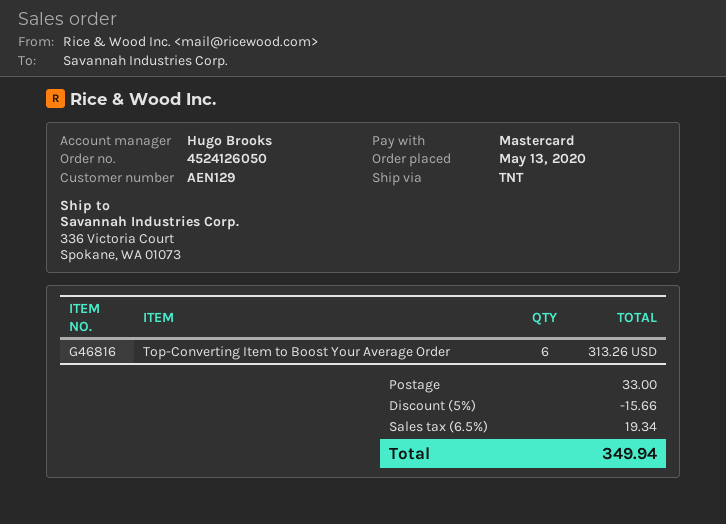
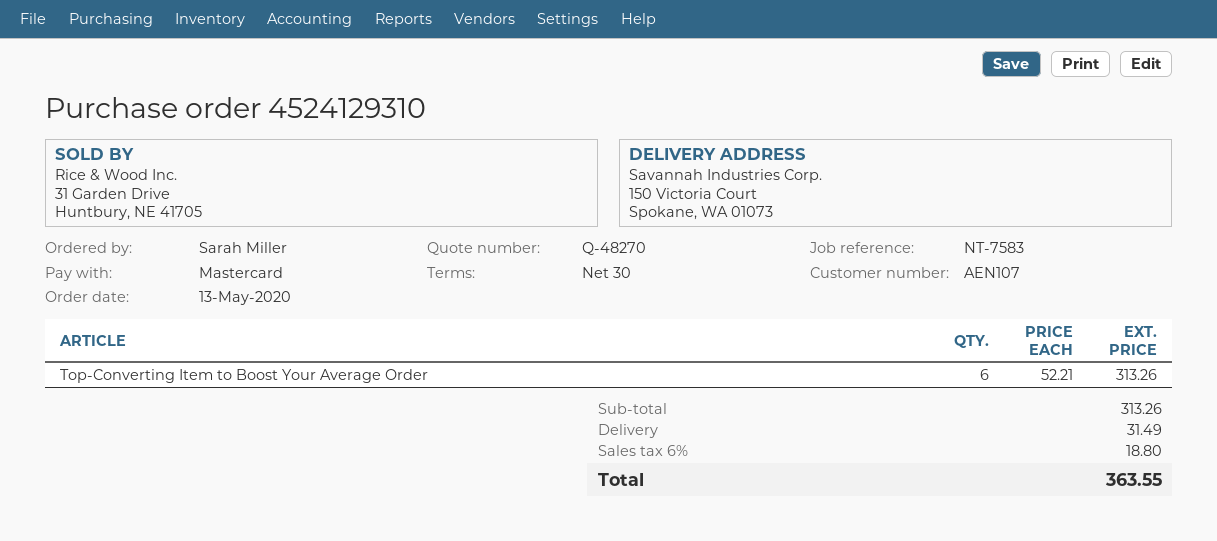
order number: 4524126050 -> 4524129310
customer number: AEN129 -> AEN107
ship to: 336 Victoria Court, Spokane, WA 01073 -> 150 Victoria Court, Spokane, WA 01073
discount: 5% = 15.66 -> none
shipping: 33.00 -> 31.49
tax: 6.5% = 19.34 -> 6% = 18.80
total: 349.94 -> 363.55

